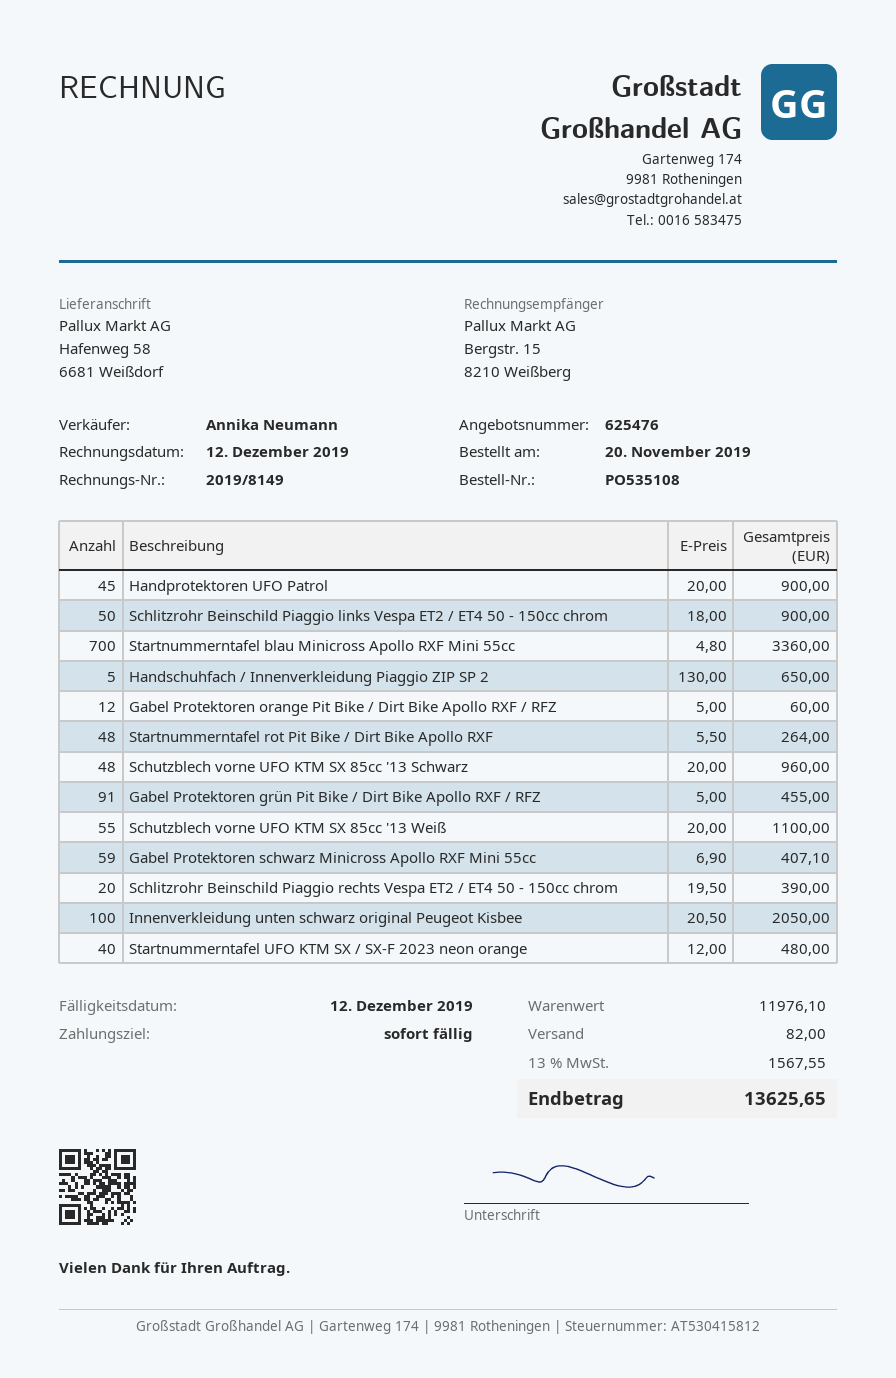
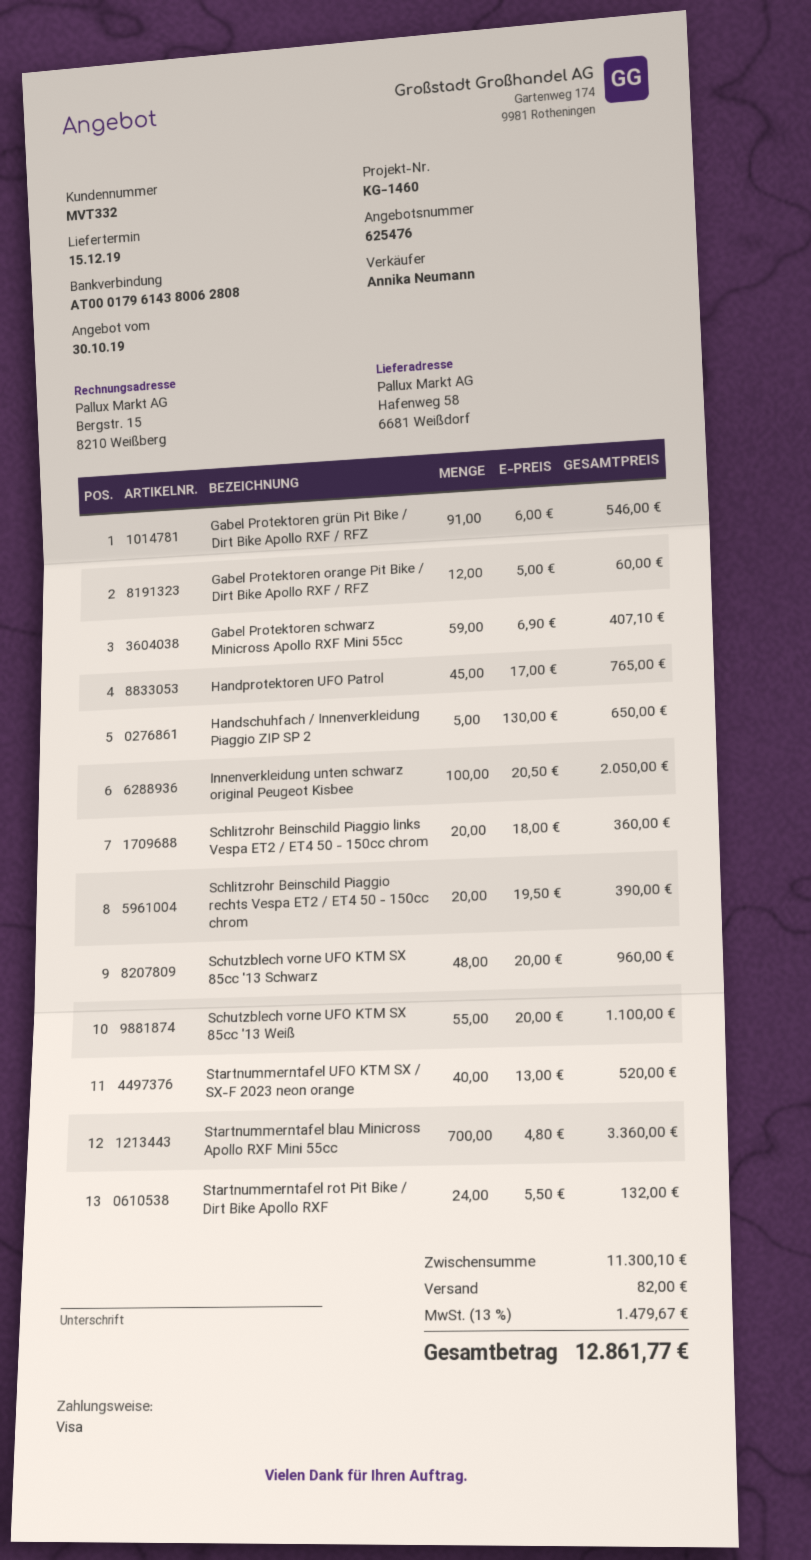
Handprotektoren UFO Patrol: 45 x 20.00 = 900.00 -> 45 x 17.00 = 765.00
Schlitzrohr Beinschild Piaggio links Vespa ET2 / ET4 50 - 150cc chrom: 50 x 18.00 = 900.00 -> 20 x 18.00 = 360.00
Startnummerntafel rot Pit Bike / Dirt Bike Apollo RXF: 48 x 5.50 = 264.00 -> 24 x 5.50 = 132.00
Gabel Protektoren grün Pit Bike / Dirt Bike Apollo RXF / RFZ: 91 x 5.00 = 455.00 -> 91 x 6.00 = 546.00
Startnummerntafel UFO KTM SX / SX-F 2023 neon orange: 40 x 12.00 = 480.00 -> 40 x 13.00 = 520.00
subtotal: 11976.10 -> 11300.10
tax: 13% = 1567.55 -> 13% = 1479.67
total: 13625.65 -> 12861.77

